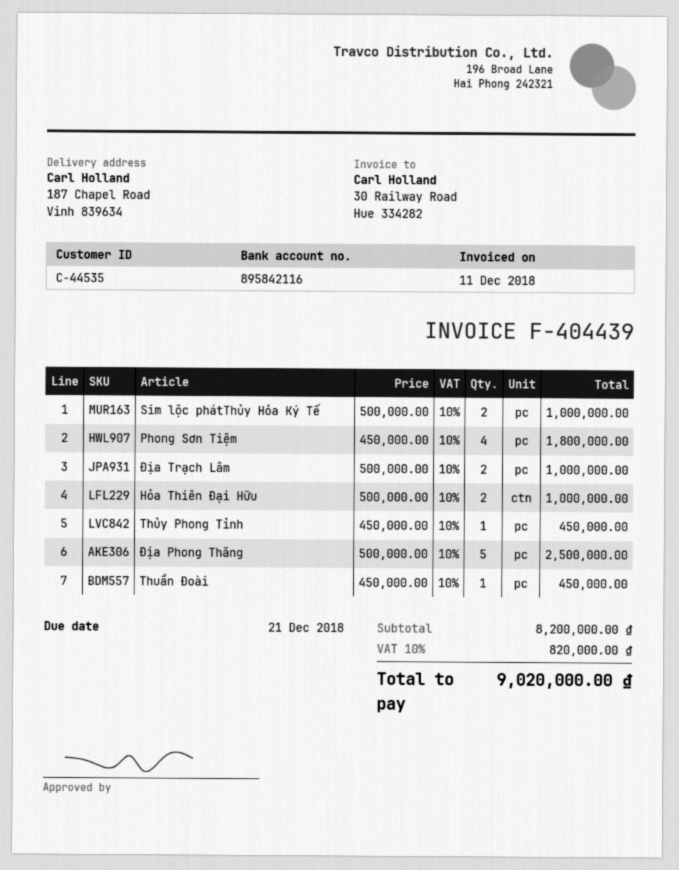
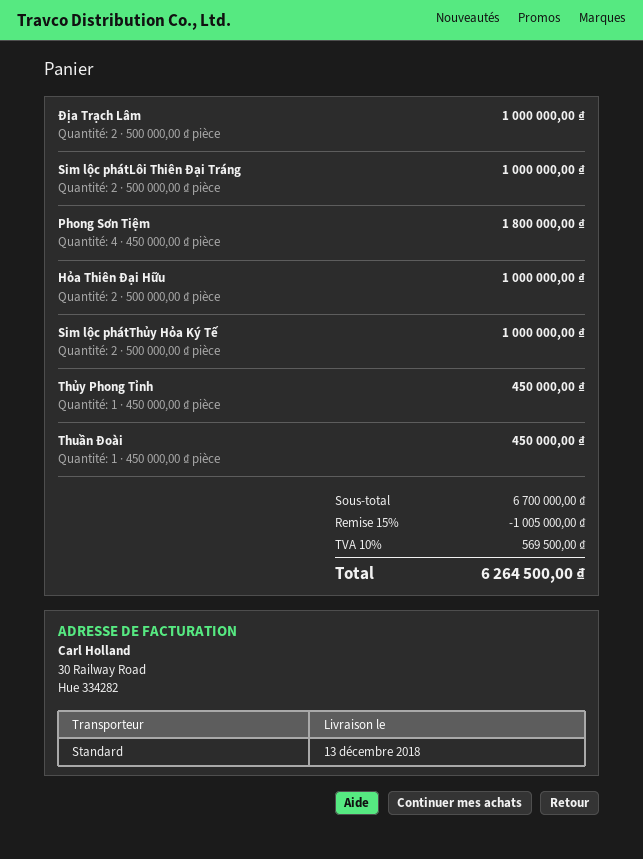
Địa Phong Thăng: 5 x 500000.00 = 2500000.00 -> none
Sim lộc phátLôi Thiên Đại Tráng: none -> 2 x 500000.00 = 1000000.00
subtotal: 8200000.00 -> 6700000.00
discount: none -> 15% = 1005000.00
tax: 10% = 820000.00 -> 10% = 569500.00
total: 9020000.00 -> 6264500.00

